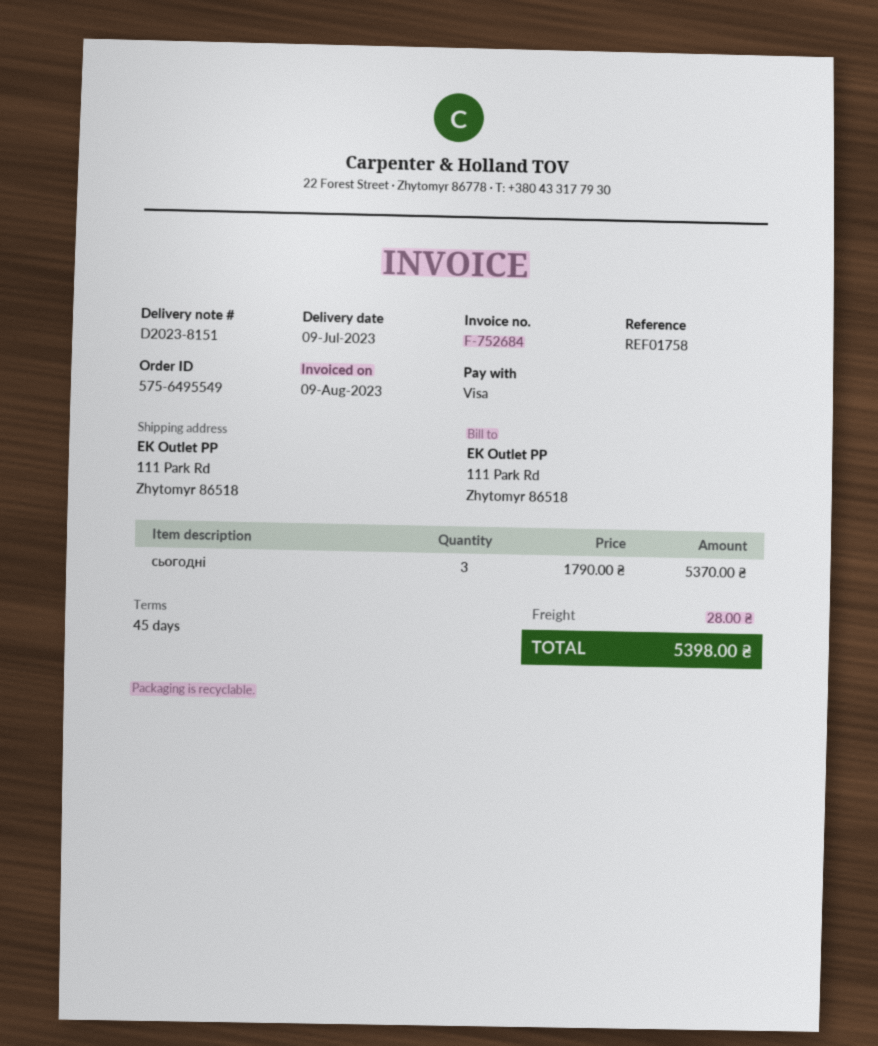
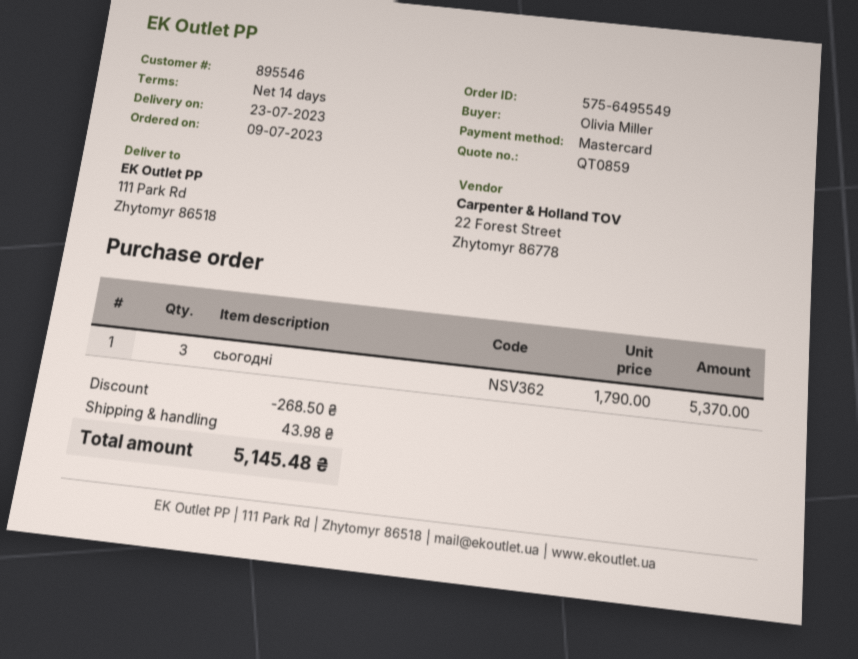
delivery date: 2023-07-09 -> 2023-07-23
payment terms: 45 days -> 14 days
payment method: Visa -> Mastercard
discount: none -> 268.50
shipping: 28.00 -> 43.98
total: 5398.00 -> 5145.48

